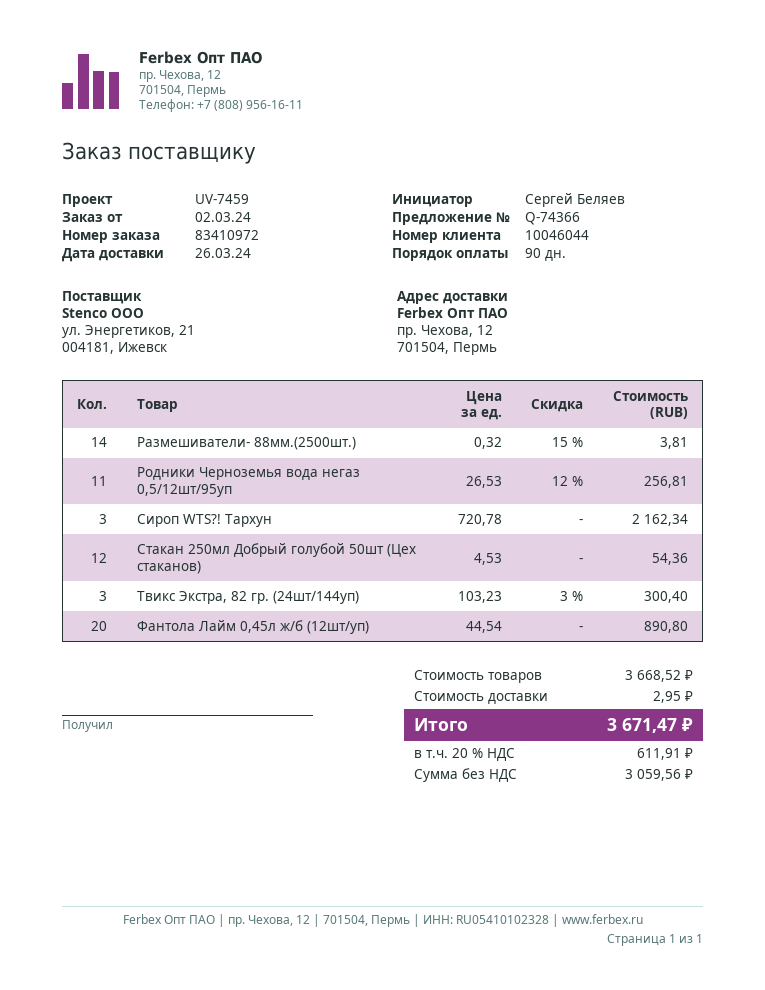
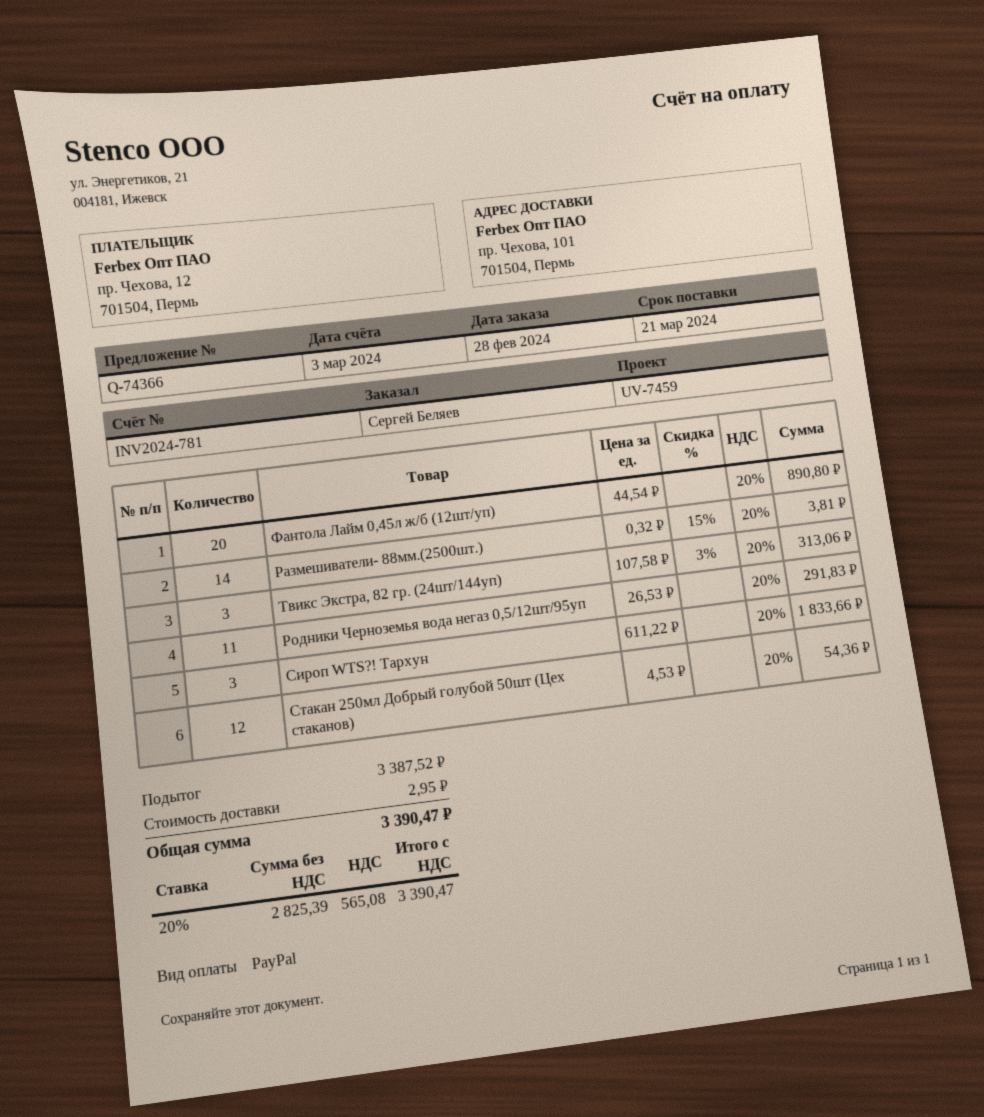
order date: 2024-03-02 -> 2024-02-28
delivery date: 2024-03-26 -> 2024-03-21
ship to: пр. Чехова, 12, 701504, Пермь -> пр. Чехова, 101, 701504, Пермь
Родники Черноземья вода негаз 0,5/12шт/95уп: 11 x 26.53 - 12% = 256.81 -> 11 x 26.53 = 291.83
Сироп WTS?! Тархун: 3 x 720.78 = 2162.34 -> 3 x 611.22 = 1833.66
Твикс Экстра, 82 гр. (24шт/144уп): 3 x 103.23 - 3% = 300.40 -> 3 x 107.58 - 3% = 313.06
subtotal: 3668.52 -> 3387.52
net: 3059.56 -> 2825.39
tax: 20% = 611.91 -> 20% = 565.08
total: 3671.47 -> 3390.47

